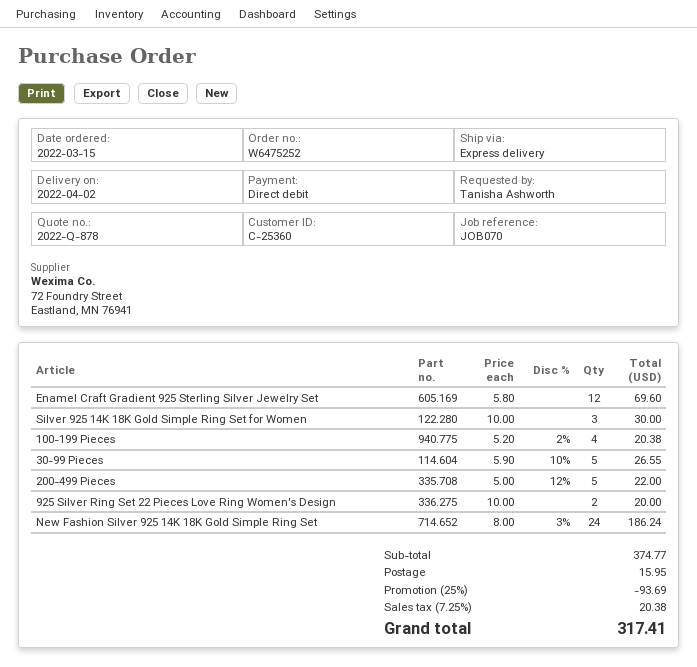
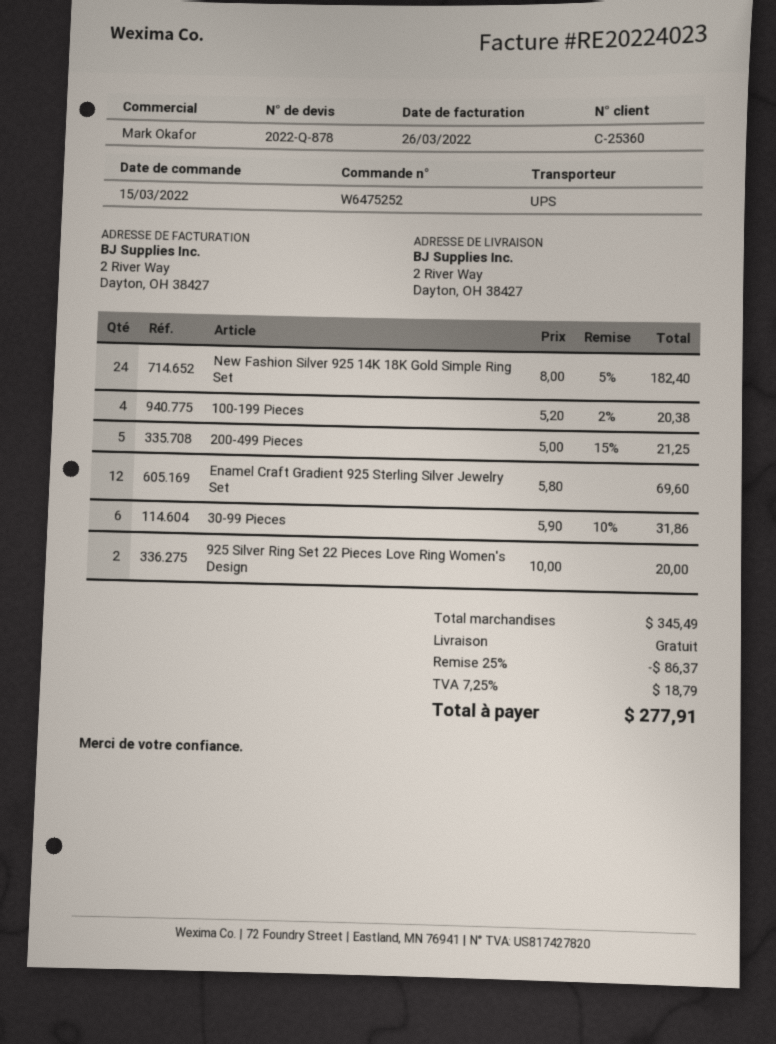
shipping method: express -> UPS
Silver 925 14K 18K Gold Simple Ring Set for Women: 3 x 10.00 = 30.00 -> none
30-99 Pieces: 5 x 5.90 - 10% = 26.55 -> 6 x 5.90 - 10% = 31.86
200-499 Pieces: 5 x 5.00 - 12% = 22.00 -> 5 x 5.00 - 15% = 21.25
New Fashion Silver 925 14K 18K Gold Simple Ring Set: 24 x 8.00 - 3% = 186.24 -> 24 x 8.00 - 5% = 182.40
subtotal: 374.77 -> 345.49
discount: 25% = 93.69 -> 25% = 86.37
shipping: 15.95 -> 0.00
tax: 7.25% = 20.38 -> 7.25% = 18.79
total: 317.41 -> 277.91

